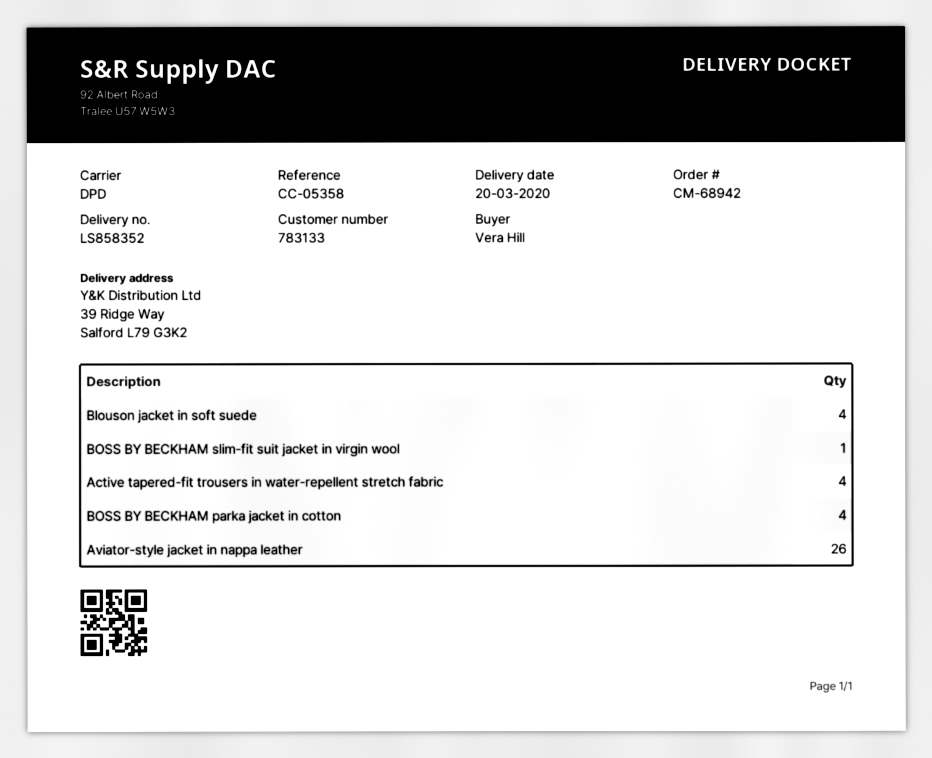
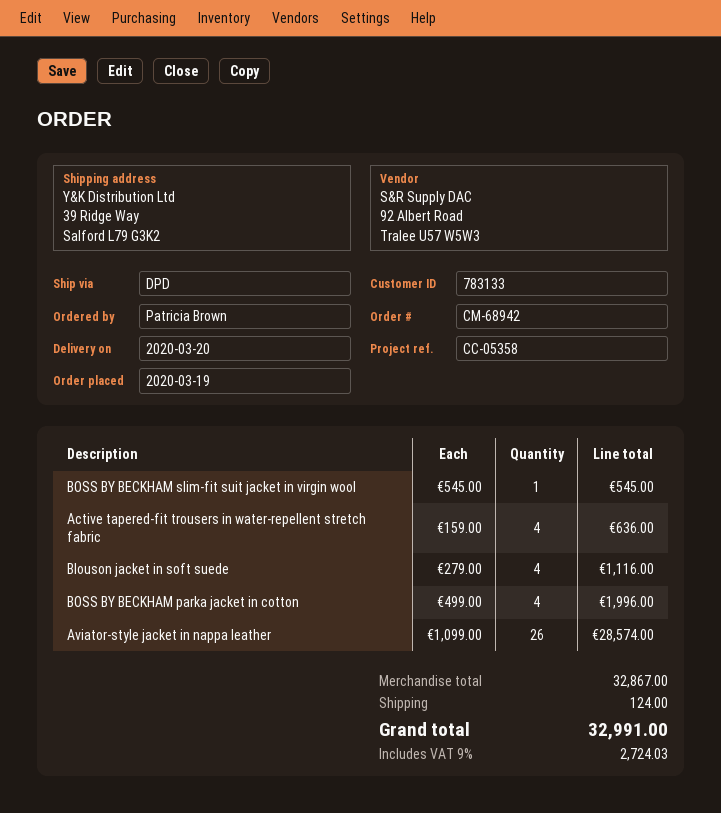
ordered by: Vera Hill -> Patricia Brown

